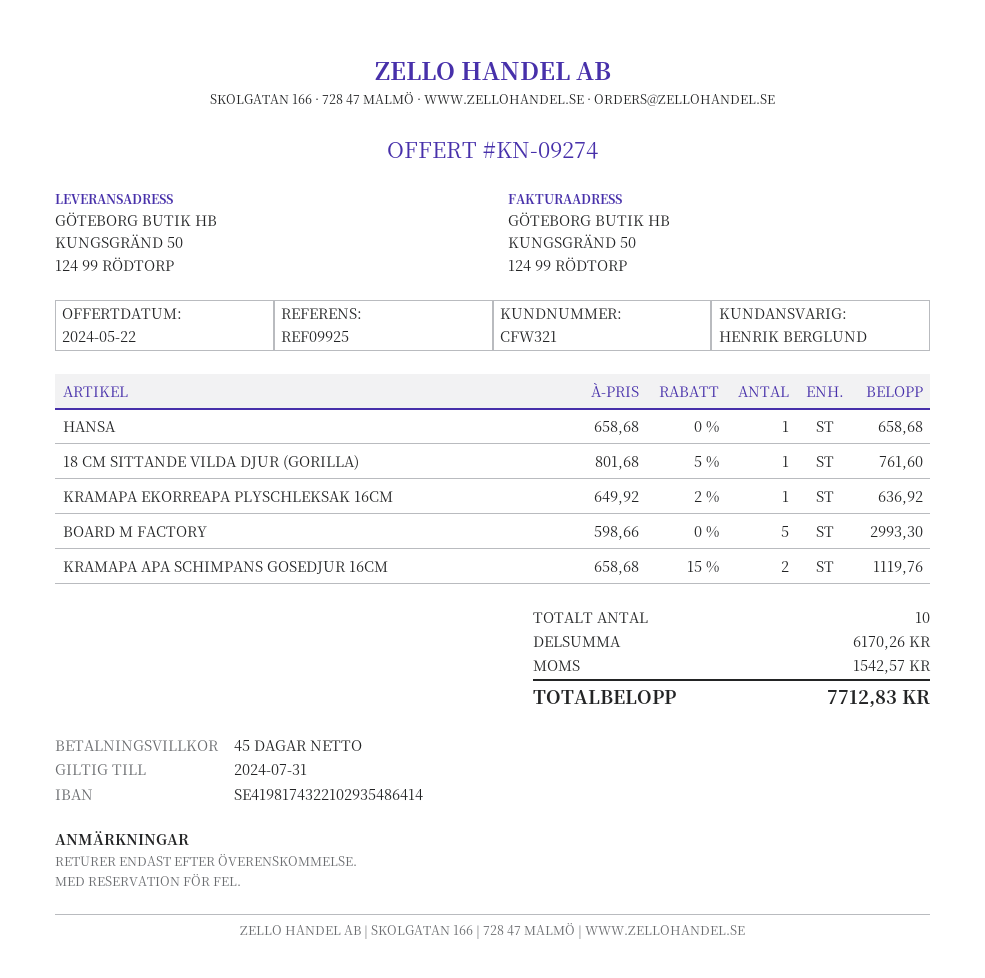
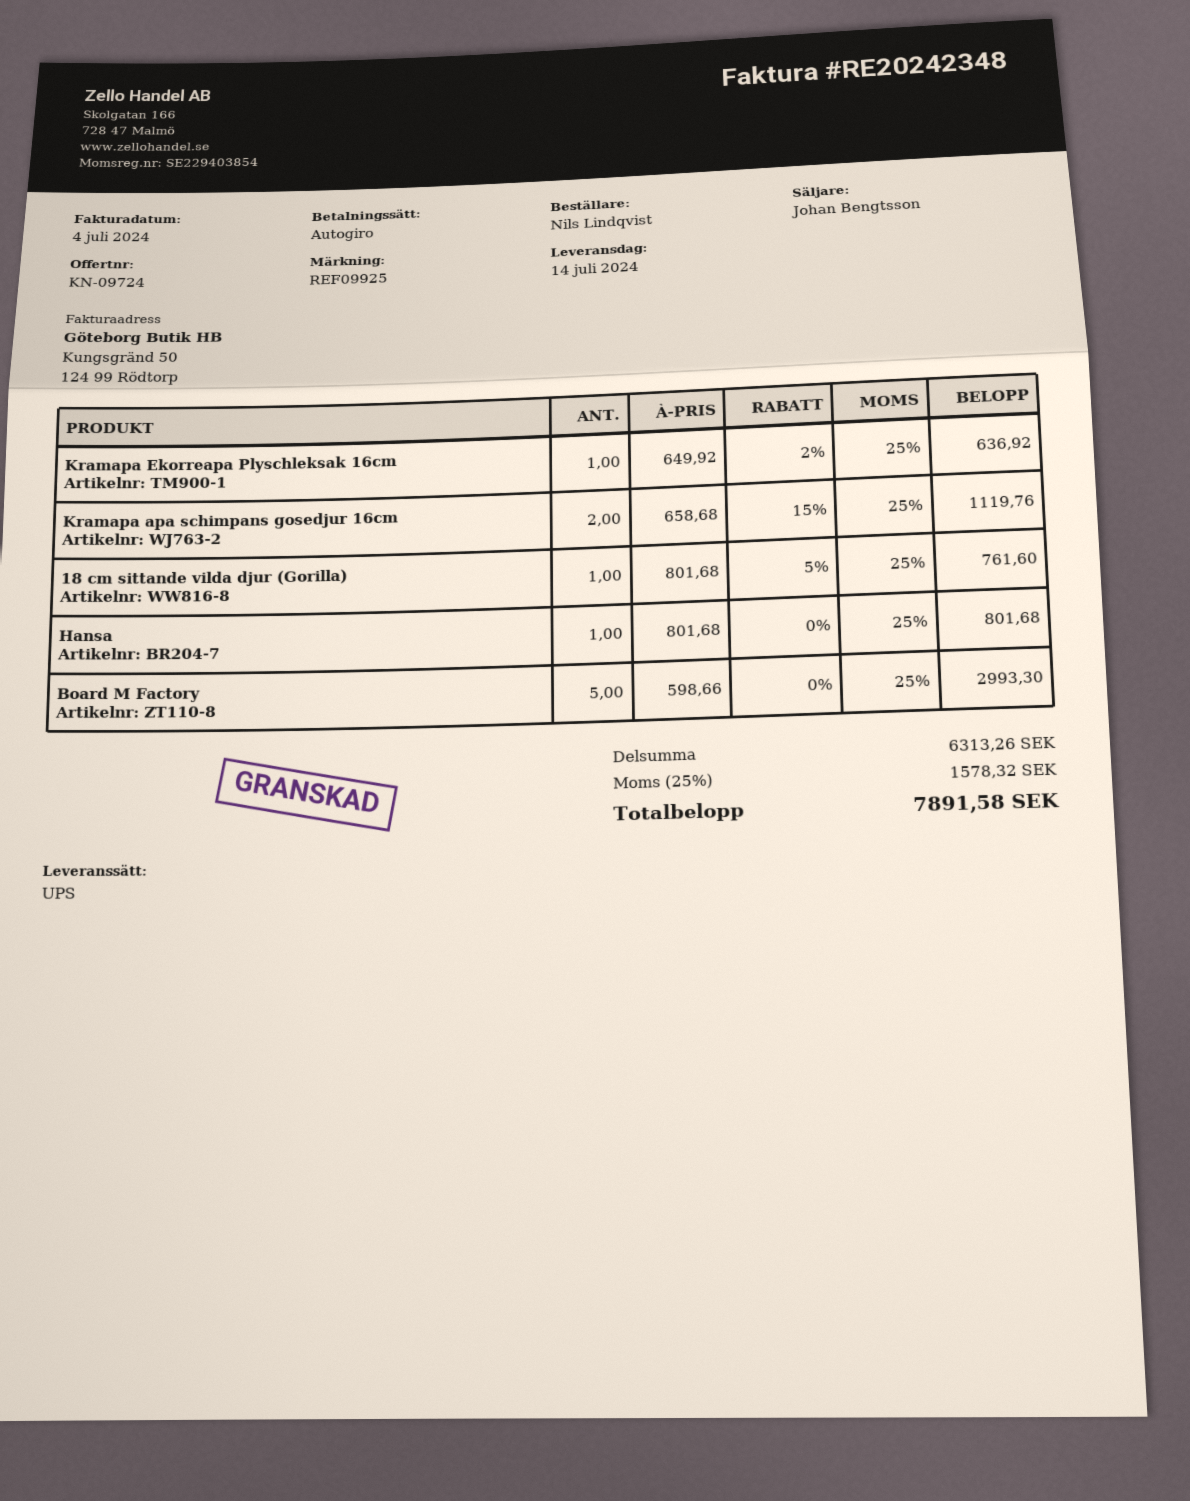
quote number: KN-09274 -> KN-09724
sales rep: HENRIK BERGLUND -> Johan Bengtsson
HANSA: 1 x 658.68 = 658.68 -> 1 x 801.68 = 801.68
subtotal: 6170.26 -> 6313.26
tax: 1542.57 -> 1578.32
total: 7712.83 -> 7891.58

